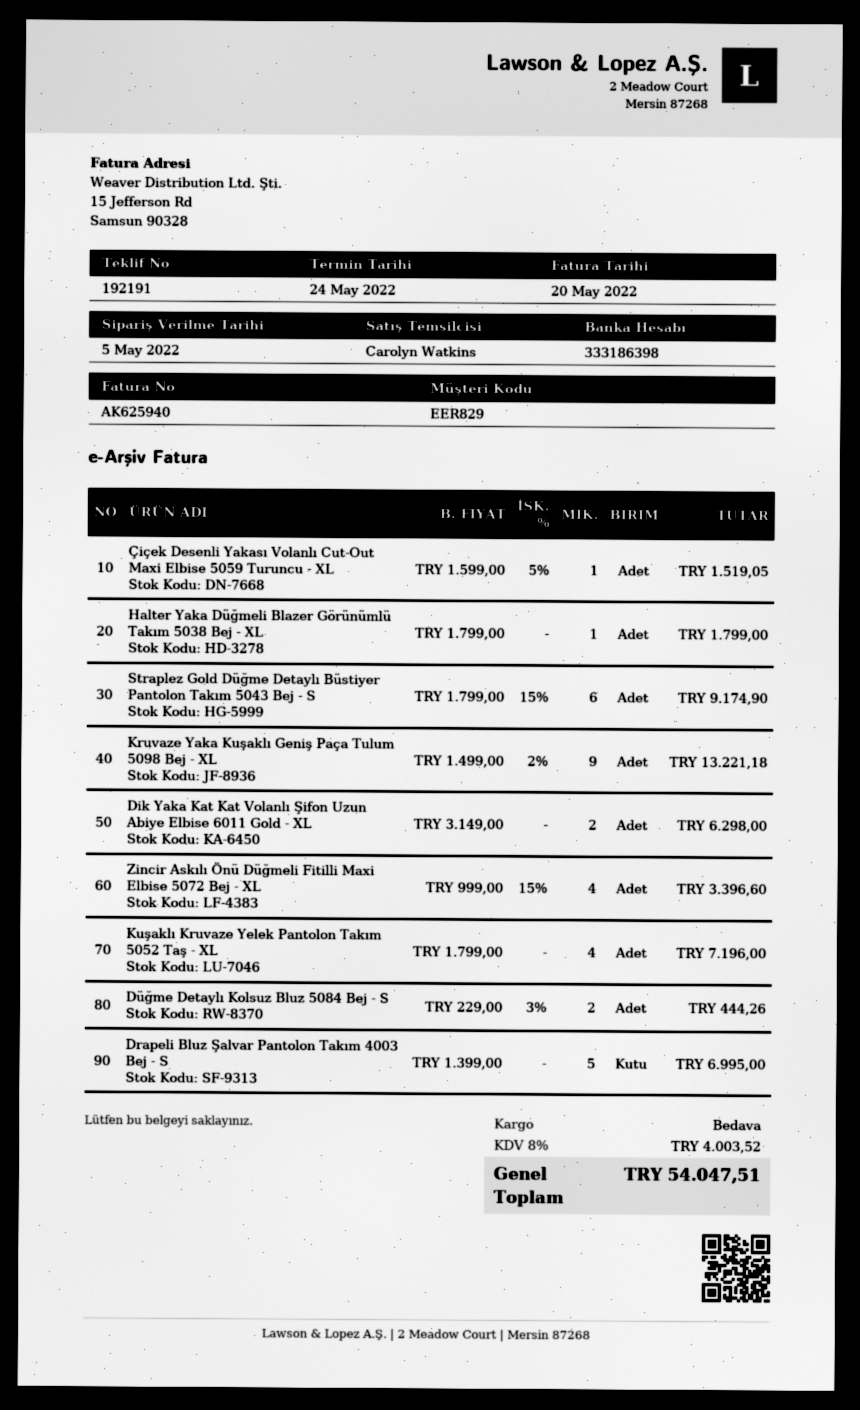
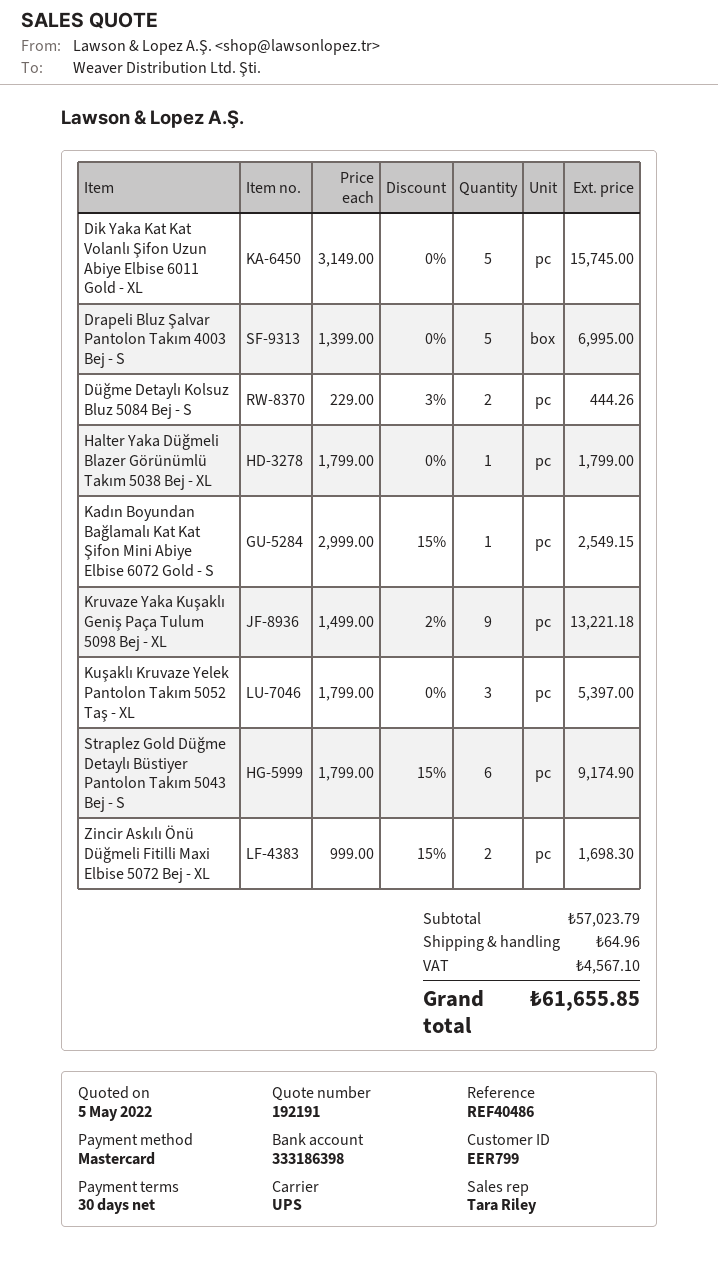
customer number: EER829 -> EER799
sales rep: Carolyn Watkins -> Tara Riley
Çiçek Desenli Yakası Volanlı Cut-Out Maxi Elbise 5059 Turuncu - XL: 1 x 1599.00 - 5% = 1519.05 -> none
Dik Yaka Kat Kat Volanlı Şifon Uzun Abiye Elbise 6011 Gold - XL: 2 x 3149.00 = 6298.00 -> 5 x 3149.00 = 15745.00
Zincir Askılı Önü Düğmeli Fitilli Maxi Elbise 5072 Bej - XL: 4 x 999.00 - 15% = 3396.60 -> 2 x 999.00 - 15% = 1698.30
Kuşaklı Kruvaze Yelek Pantolon Takım 5052 Taş - XL: 4 x 1799.00 = 7196.00 -> 3 x 1799.00 = 5397.00
Kadın Boyundan Bağlamalı Kat Kat Şifon Mini Abiye Elbise 6072 Gold - S: none -> 1 x 2999.00 - 15% = 2549.15
shipping: 0.00 -> 64.96
tax: 4003.52 -> 4567.10
total: 54047.51 -> 61655.85

